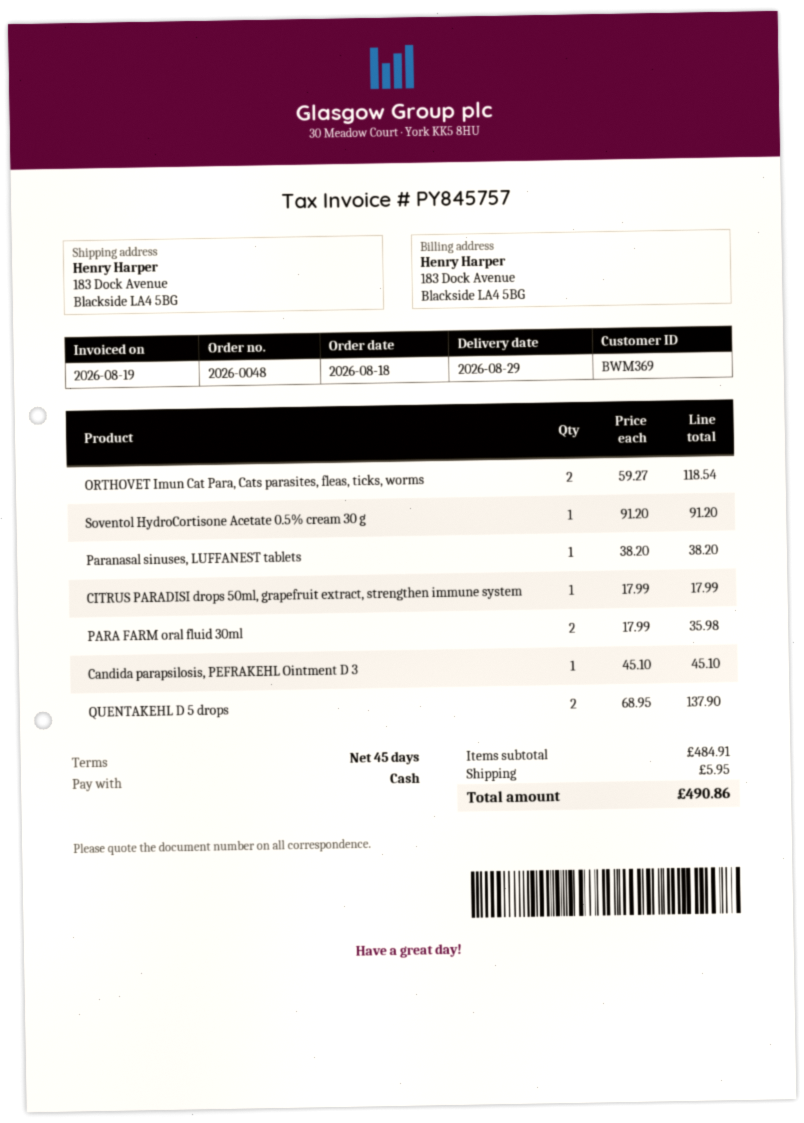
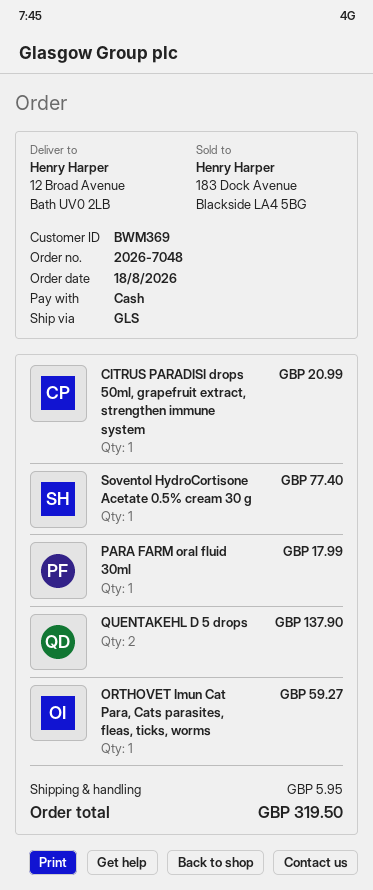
order number: 2026-0048 -> 2026-7048
ship to: 183 Dock Avenue, Blackside LA4 5BG -> 12 Broad Avenue, Bath UV0 2LB
ORTHOVET Imun Cat Para, Cats parasites, fleas, ticks, worms: 2 for 118.54 -> 1 for 59.27
Soventol HydroCortisone Acetate 0.5% cream 30 g: 1 for 91.20 -> 1 for 77.40
Paranasal sinuses, LUFFANEST tablets: 1 for 38.20 -> none
CITRUS PARADISI drops 50ml, grapefruit extract, strengthen immune system: 1 for 17.99 -> 1 for 20.99
PARA FARM oral fluid 30ml: 2 for 35.98 -> 1 for 17.99
Candida parapsilosis, PEFRAKEHL Ointment D 3: 1 for 45.10 -> none
total: 490.86 -> 319.50

